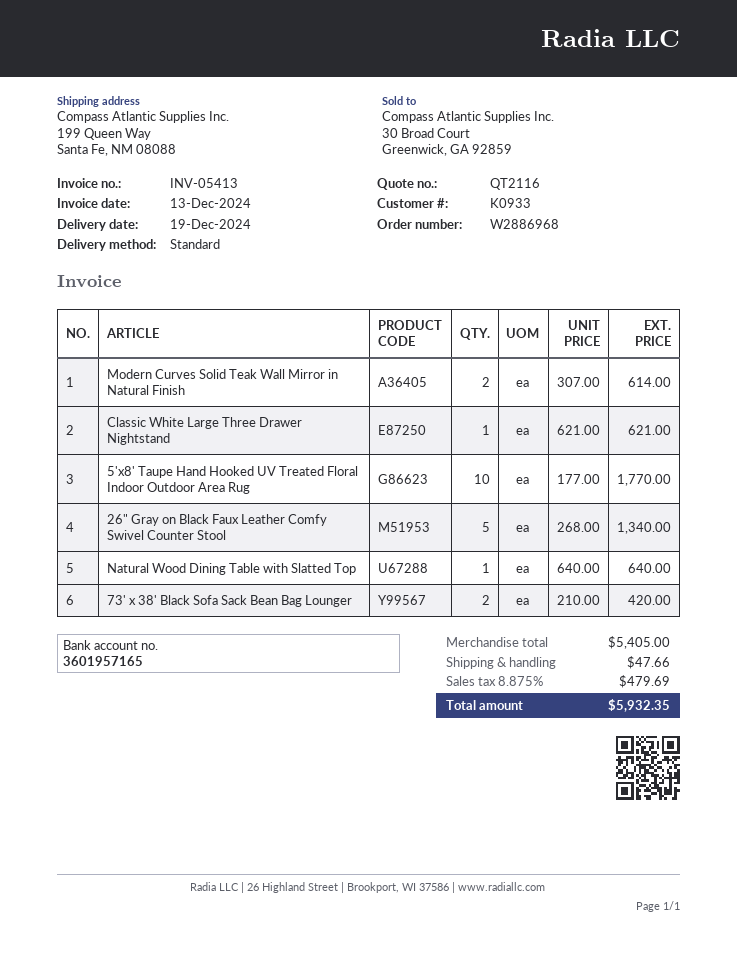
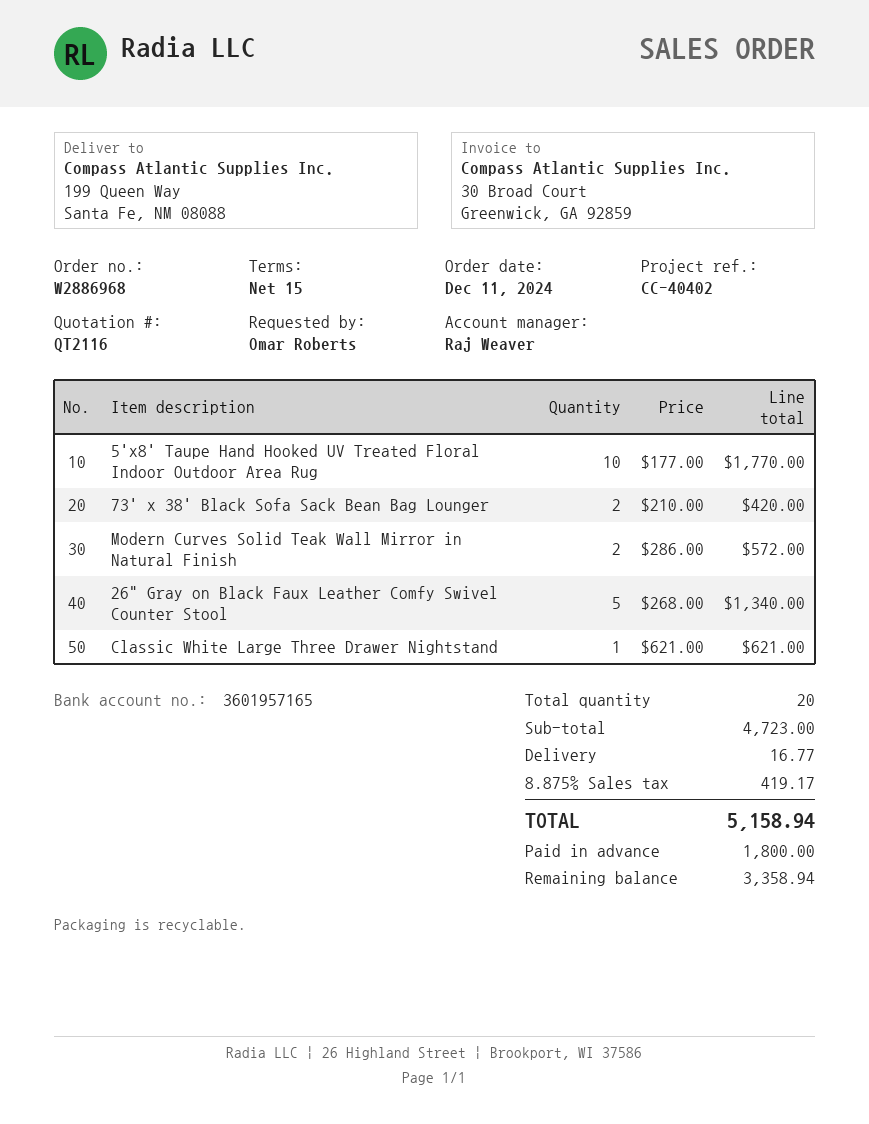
Modern Curves Solid Teak Wall Mirror in Natural Finish: 2 x 307.00 = 614.00 -> 2 x 286.00 = 572.00
Natural Wood Dining Table with Slatted Top: 1 x 640.00 = 640.00 -> none
subtotal: 5405.00 -> 4723.00
shipping: 47.66 -> 16.77
tax: 8.875% = 479.69 -> 8.875% = 419.17
total: 5932.35 -> 5158.94

